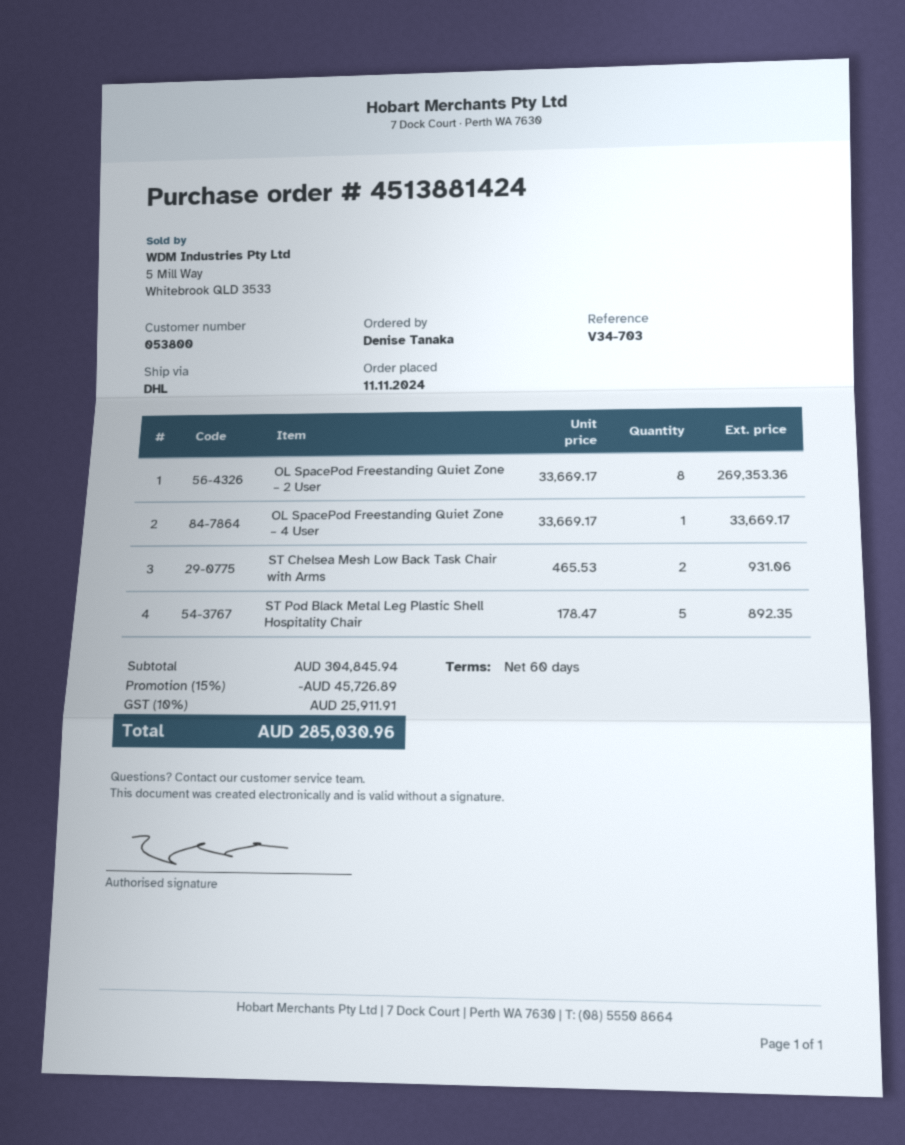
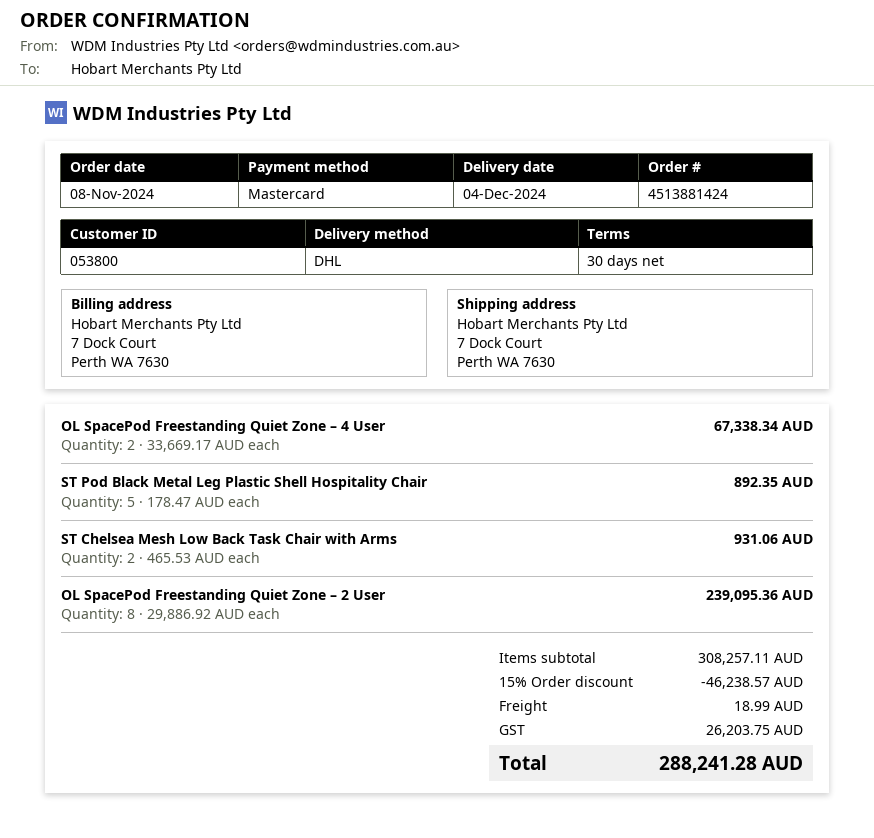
order date: 2024-11-11 -> 2024-11-08
payment terms: 60 days -> 30 days
OL SpacePod Freestanding Quiet Zone – 2 User: 8 x 33669.17 = 269353.36 -> 8 x 29886.92 = 239095.36
OL SpacePod Freestanding Quiet Zone – 4 User: 1 x 33669.17 = 33669.17 -> 2 x 33669.17 = 67338.34
subtotal: 304845.94 -> 308257.11
discount: 15% = 45726.89 -> 15% = 46238.57
shipping: none -> 18.99
tax: 25911.91 -> 26203.75
total: 285030.96 -> 288241.28

